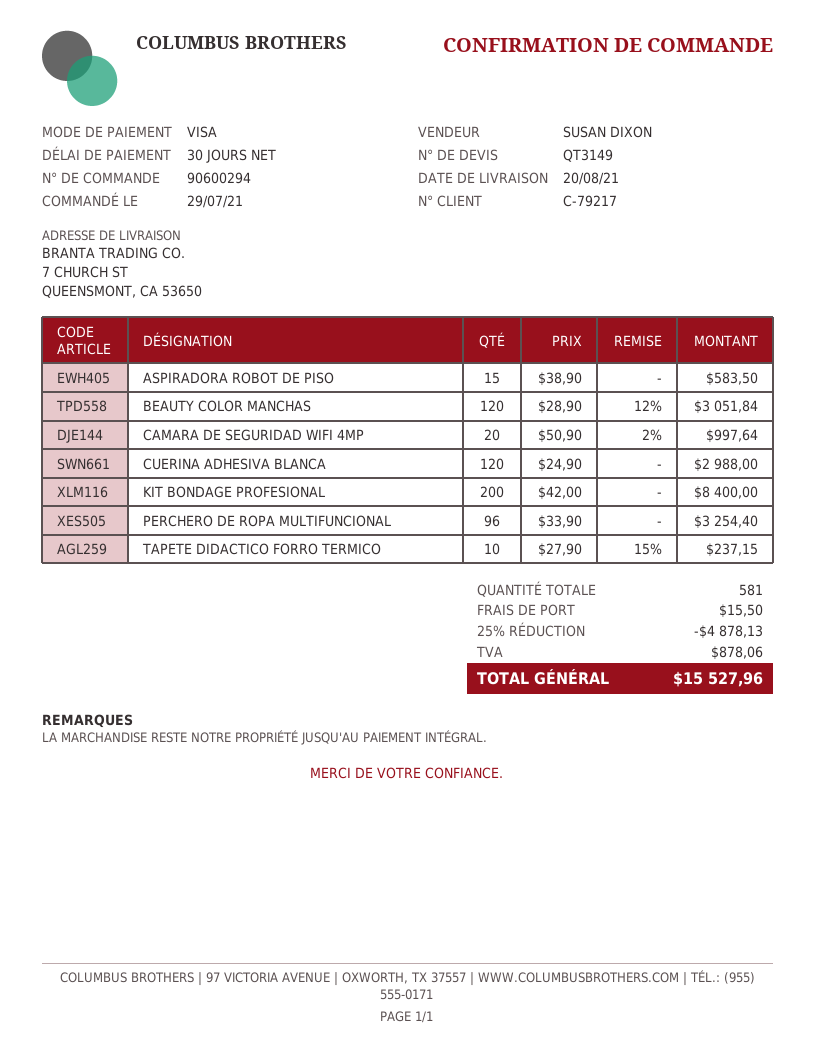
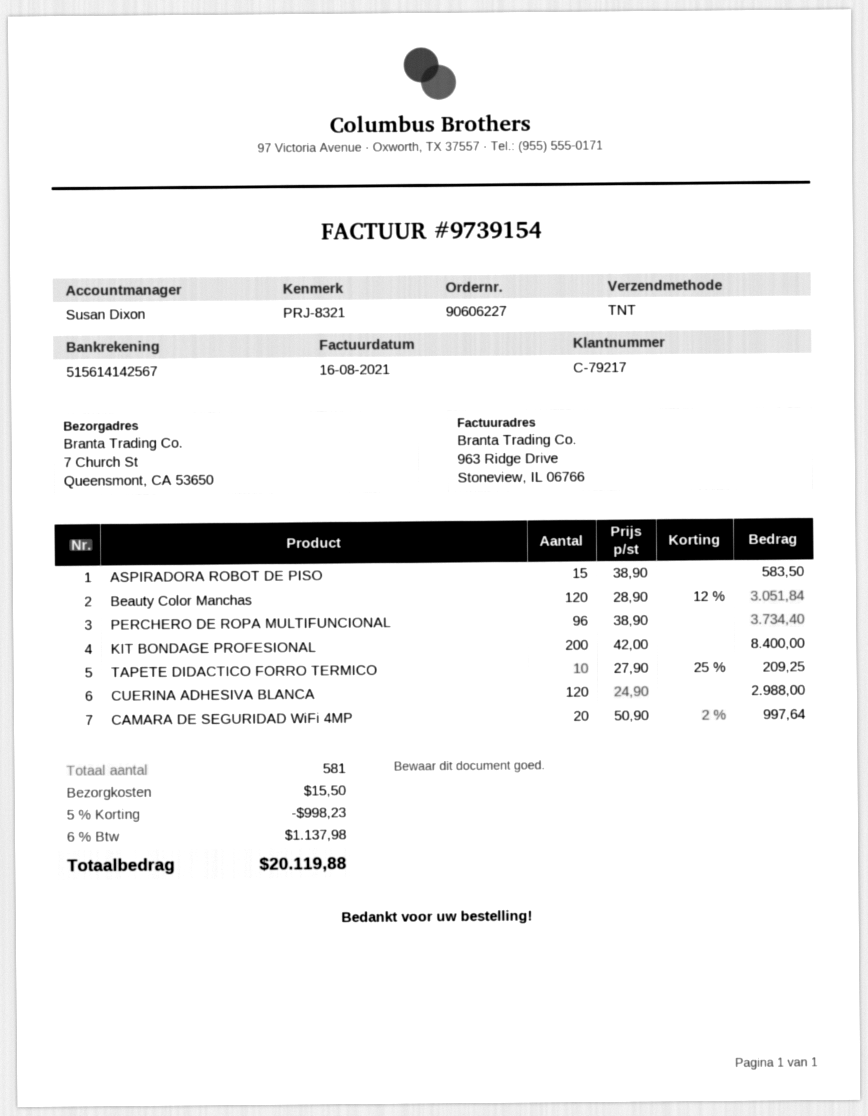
order number: 90600294 -> 90606227
PERCHERO DE ROPA MULTIFUNCIONAL: 96 x 33.90 = 3254.40 -> 96 x 38.90 = 3734.40
TAPETE DIDACTICO FORRO TERMICO: 10 x 27.90 - 15% = 237.15 -> 10 x 27.90 - 25% = 209.25
discount: 25% = 4878.13 -> 5% = 998.23
tax: 878.06 -> 1137.98
total: 15527.96 -> 20119.88

